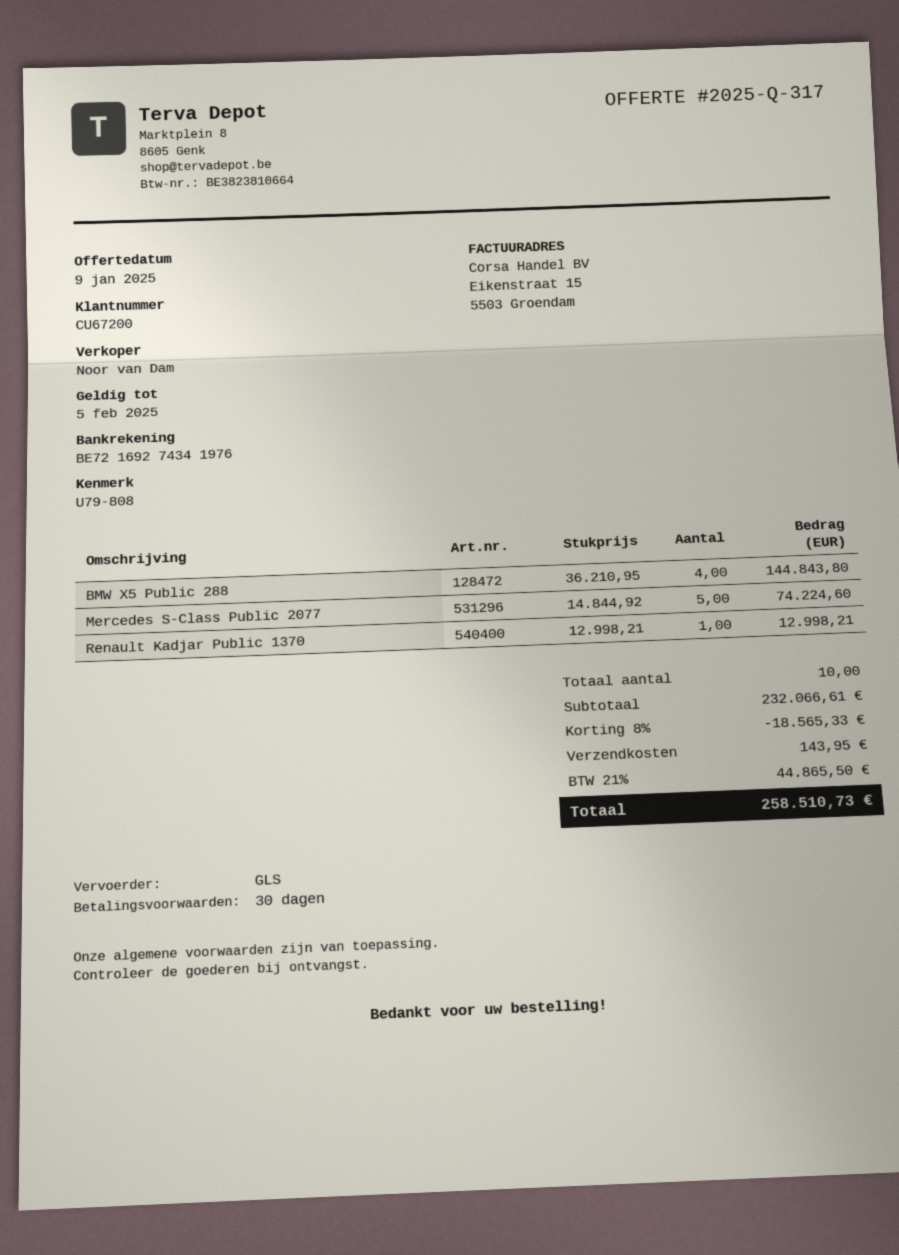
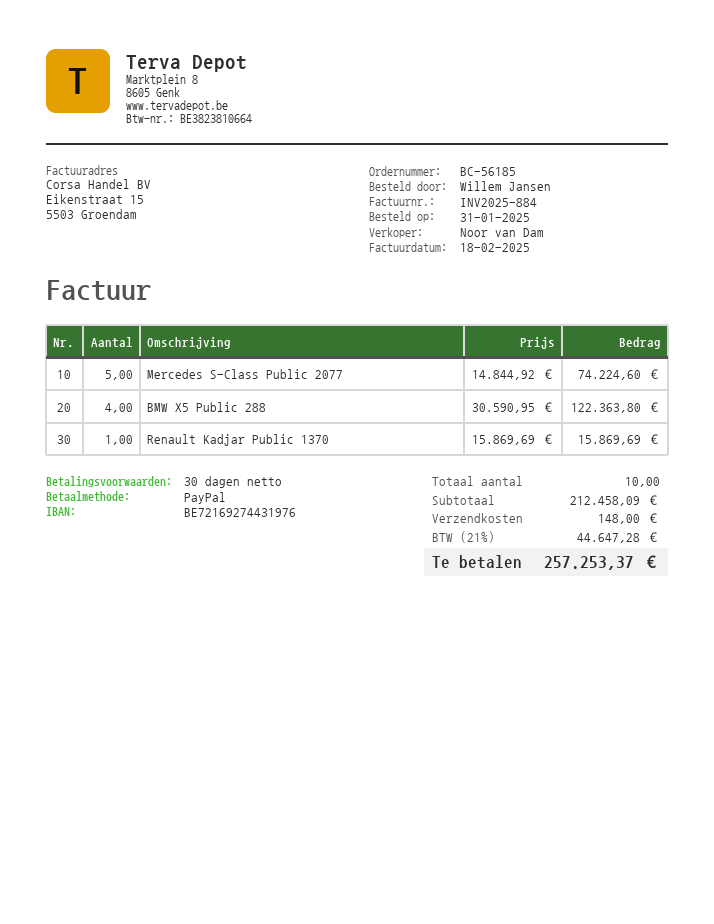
bank account: BE72169274341976 -> BE72169274431976
BMW X5 Public 288: 4 x 36210.95 = 144843.80 -> 4 x 30590.95 = 122363.80
Renault Kadjar Public 1370: 1 x 12998.21 = 12998.21 -> 1 x 15869.69 = 15869.69
subtotal: 232066.61 -> 212458.09
discount: 8% = 18565.33 -> none
shipping: 143.95 -> 148.00
tax: 21% = 44865.50 -> 21% = 44647.28
total: 258510.73 -> 257253.37

